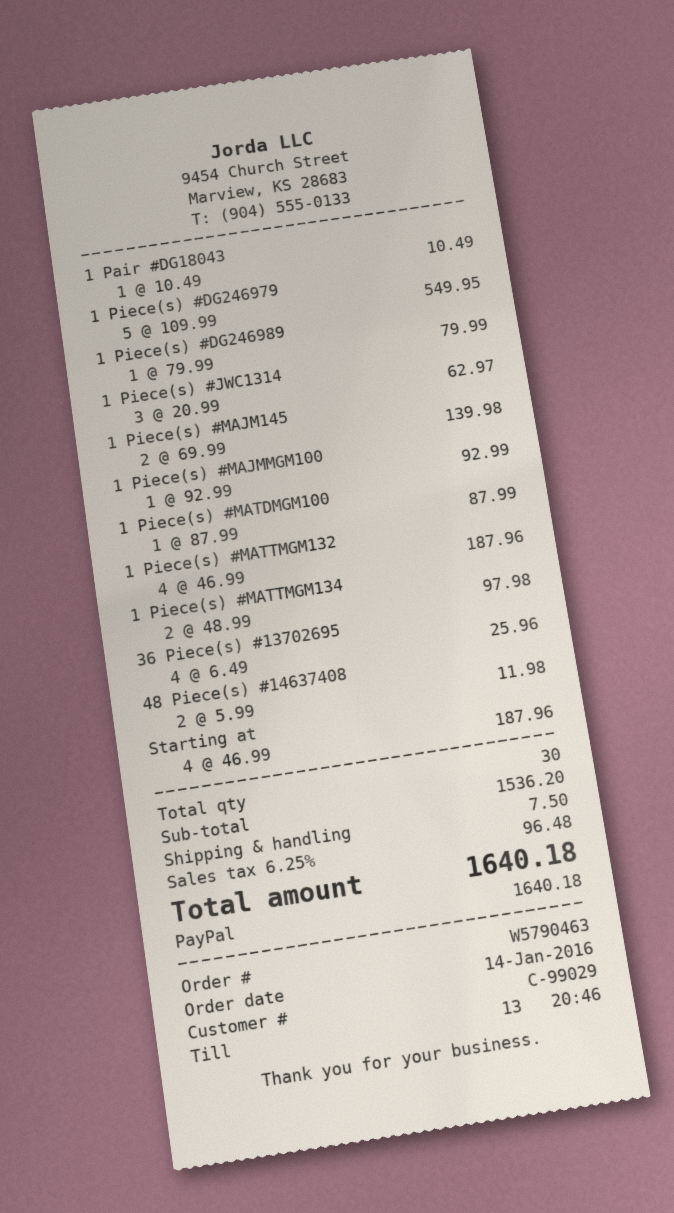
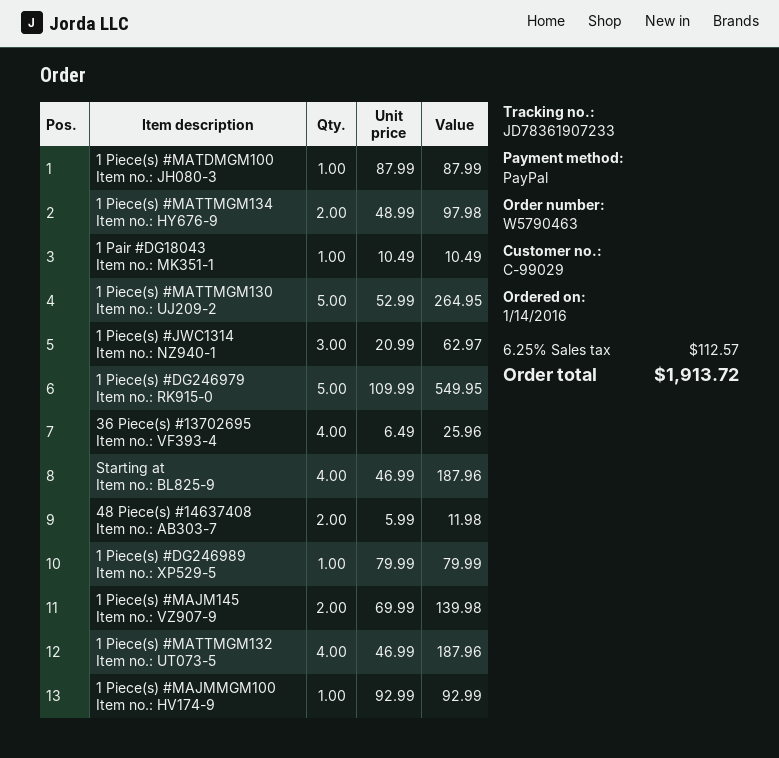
1 Piece(s) #MATTMGM130: none -> 5 x 52.99 = 264.95
shipping: 7.50 -> none
tax: 6.25% = 96.48 -> 6.25% = 112.57
total: 1640.18 -> 1913.72

